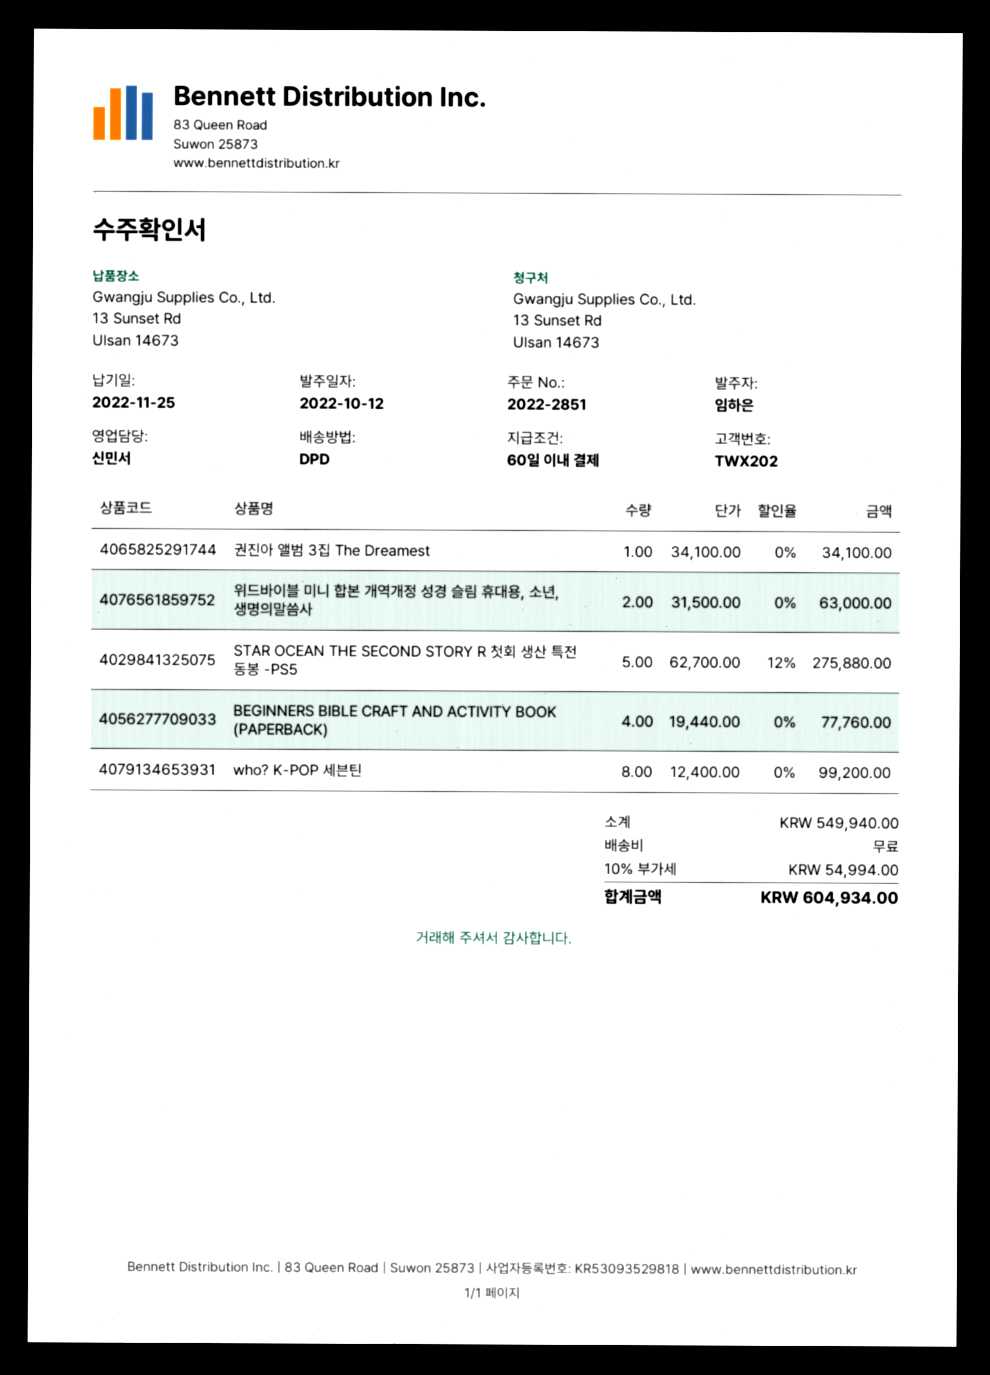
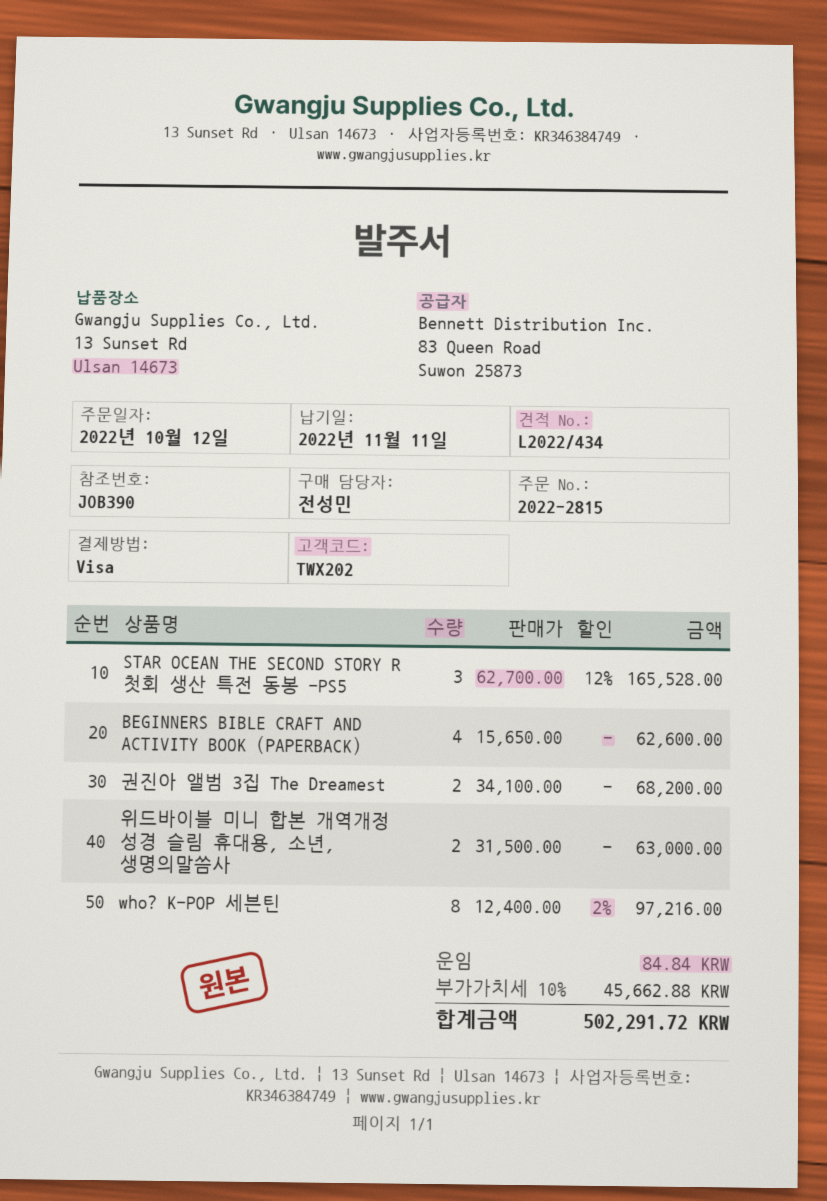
order number: 2022-2851 -> 2022-2815
delivery date: 2022-11-25 -> 2022-11-11
ordered by: 임하은 -> 전성민
권진아 앨범 3집 The Dreamest: 1 x 34100.00 = 34100.00 -> 2 x 34100.00 = 68200.00
STAR OCEAN THE SECOND STORY R 첫회 생산 특전 동봉 -PS5: 5 x 62700.00 - 12% = 275880.00 -> 3 x 62700.00 - 12% = 165528.00
BEGINNERS BIBLE CRAFT AND ACTIVITY BOOK (PAPERBACK): 4 x 19440.00 = 77760.00 -> 4 x 15650.00 = 62600.00
who? K-POP 세븐틴: 8 x 12400.00 = 99200.00 -> 8 x 12400.00 - 2% = 97216.00
shipping: 0.00 -> 84.84
tax: 10% = 54994.00 -> 10% = 45662.88
total: 604934.00 -> 502291.72

